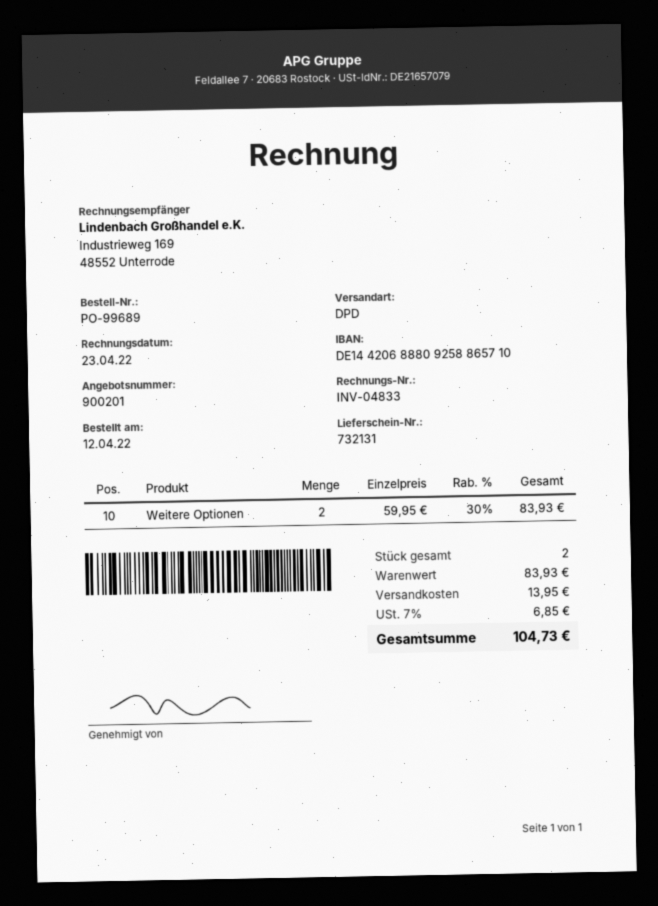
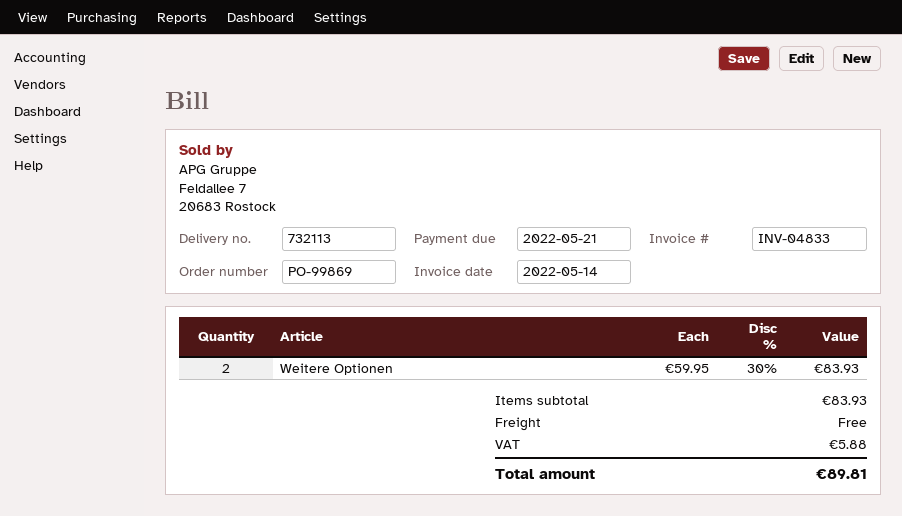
order number: PO-99689 -> PO-99869
delivery note number: 732131 -> 732113
invoice date: 2022-04-23 -> 2022-05-14
shipping: 13.95 -> 0.00
tax: 6.85 -> 5.88
total: 104.73 -> 89.81

